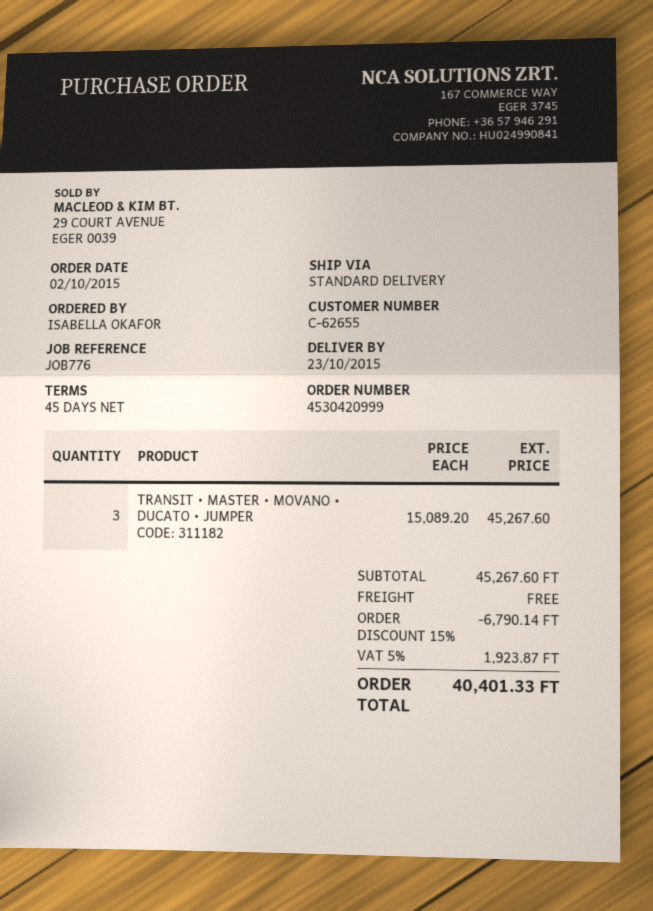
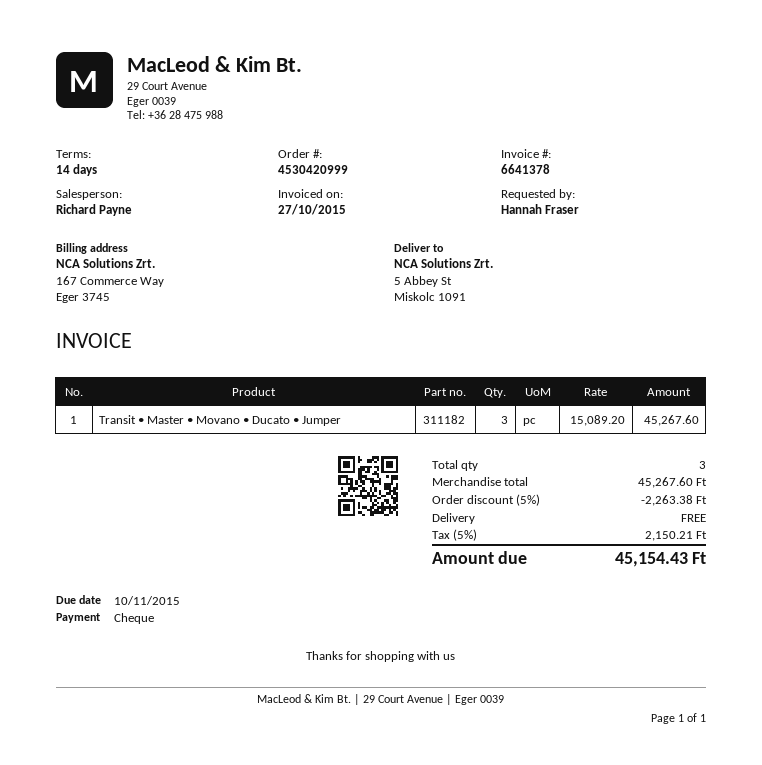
payment terms: 45 days -> 14 days
ordered by: ISABELLA OKAFOR -> Hannah Fraser
discount: 15% = 6790.14 -> 5% = 2263.38
tax: 5% = 1923.87 -> 5% = 2150.21
total: 40401.33 -> 45154.43

